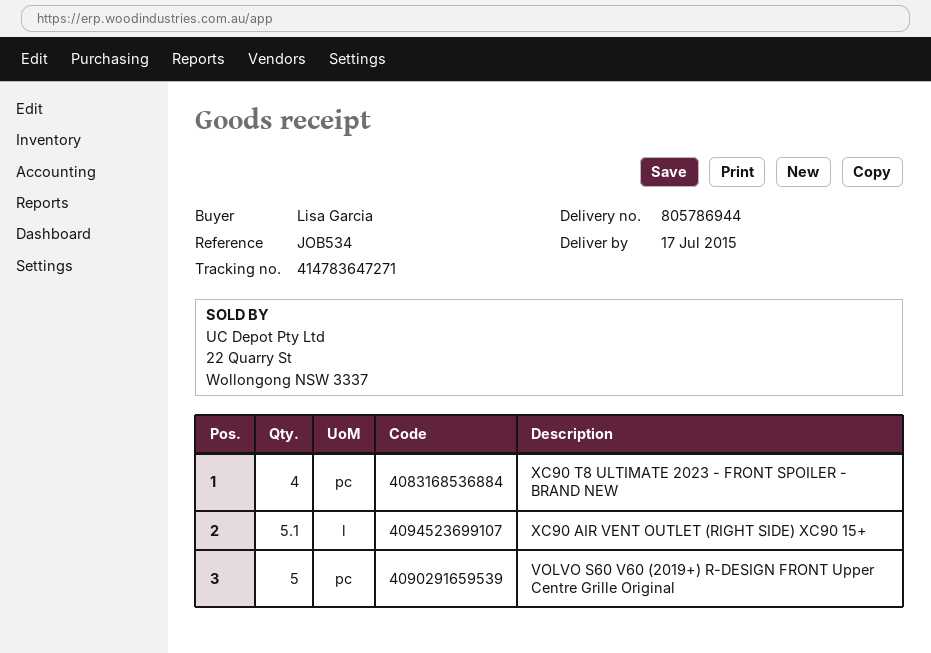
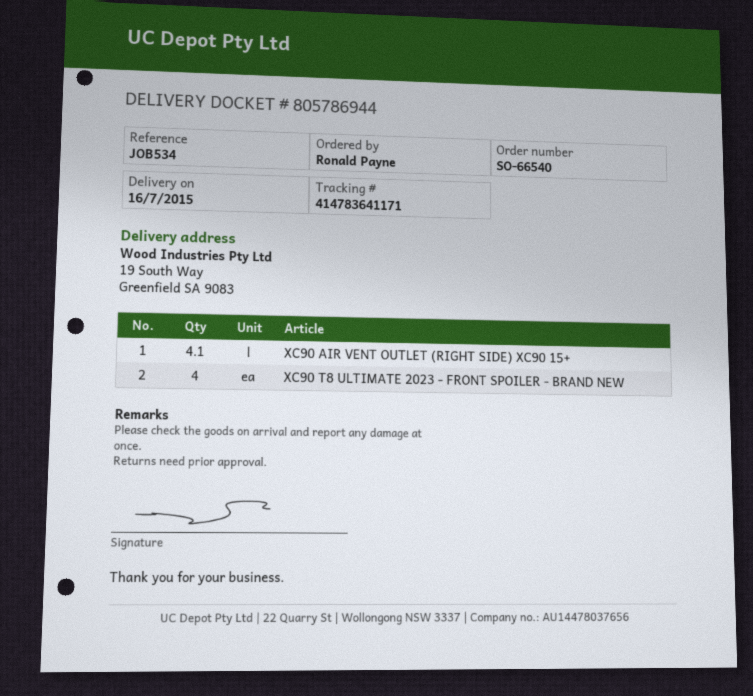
delivery date: 2015-07-17 -> 2015-07-16
ordered by: Lisa Garcia -> Ronald Payne
tracking number: 414783647271 -> 414783641171
XC90 AIR VENT OUTLET (RIGHT SIDE) XC90 15+: 5.1 -> 4.1
VOLVO S60 V60 (2019+) R-DESIGN FRONT Upper Centre Grille Original: 5 -> none

